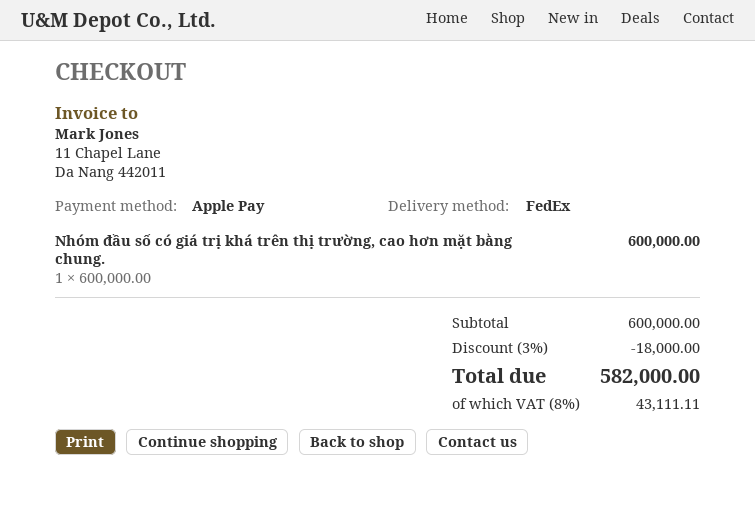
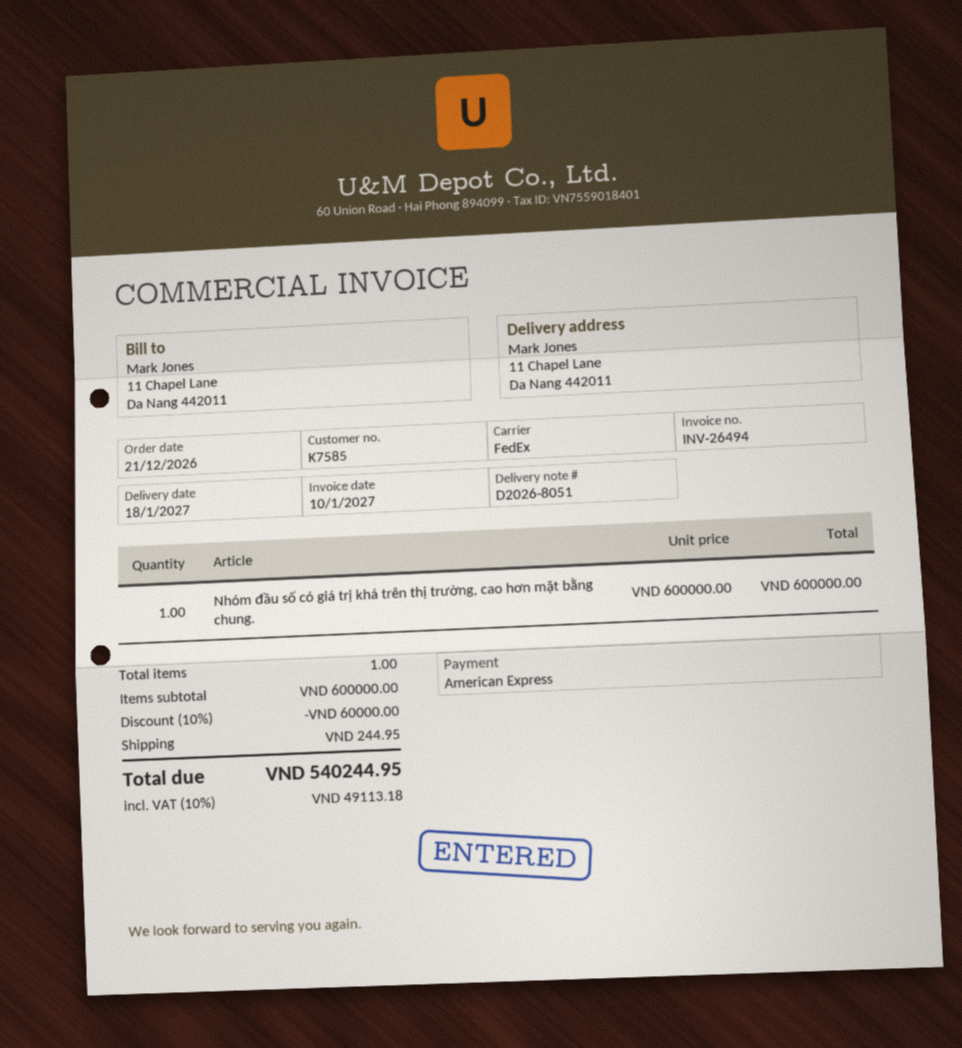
payment method: Apple Pay -> American Express
discount: 3% = 18000.00 -> 10% = 60000.00
shipping: none -> 244.95
tax: 8% = 43111.11 -> 10% = 49113.18
total: 582000.00 -> 540244.95

